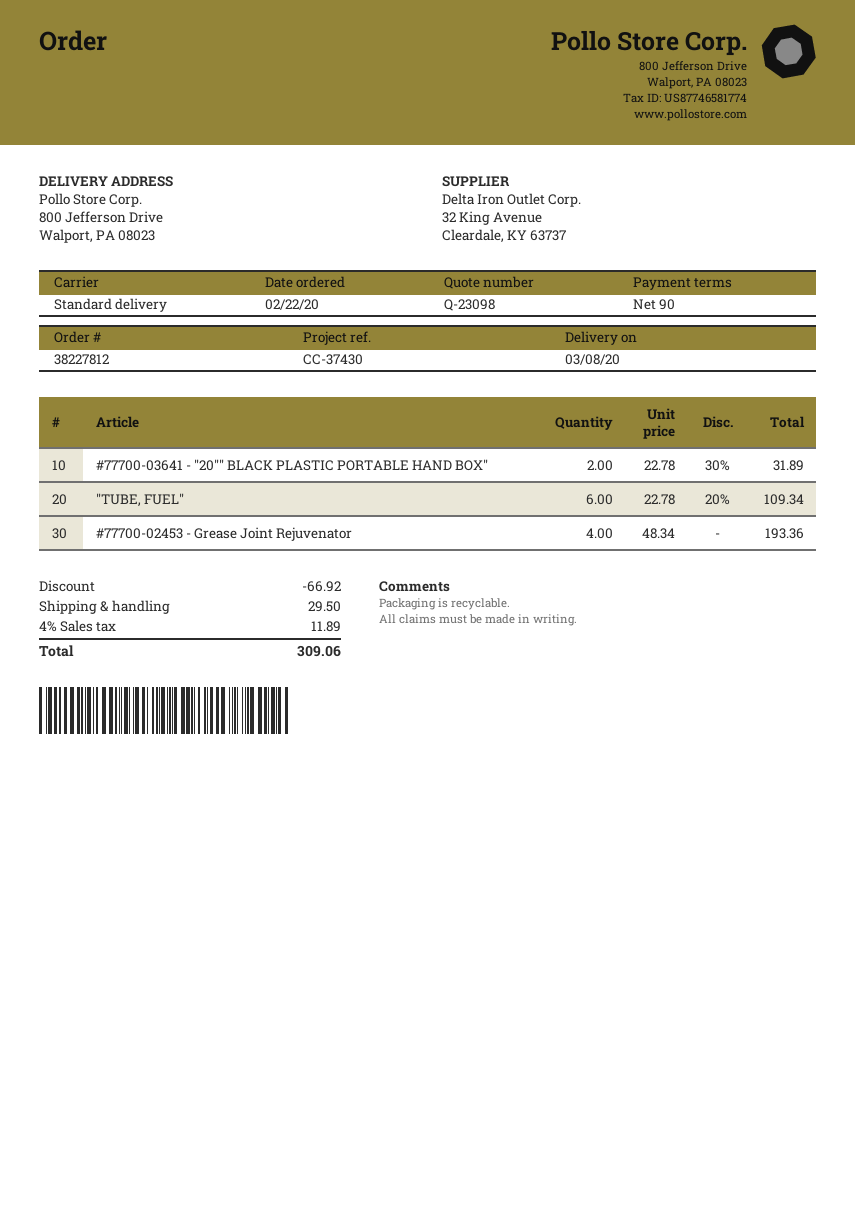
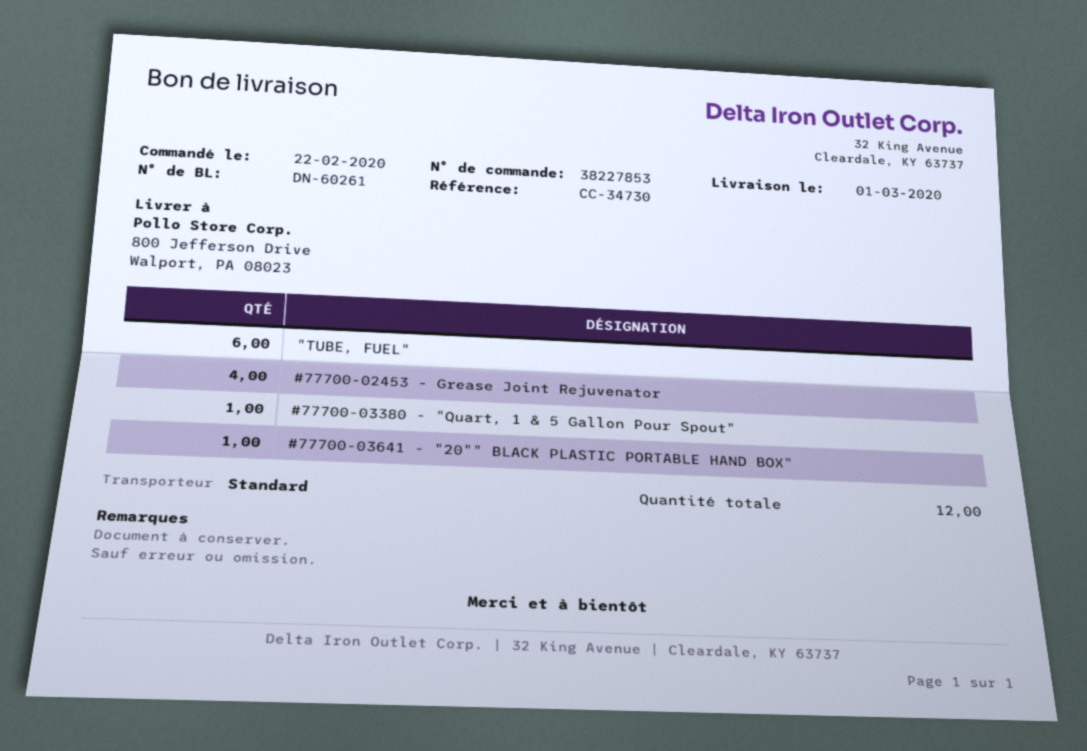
order number: 38227812 -> 38227853
delivery date: 2020-03-08 -> 2020-03-01
reference: CC-37430 -> CC-34730
#77700-03641 - "20"" BLACK PLASTIC PORTABLE HAND BOX": 2 -> 1
#77700-03380 - "Quart, 1 & 5 Gallon Pour Spout": none -> 1

